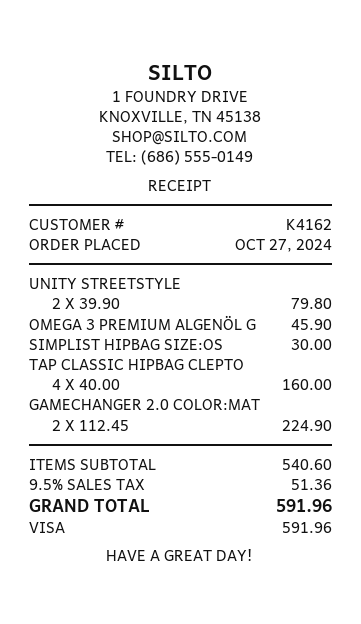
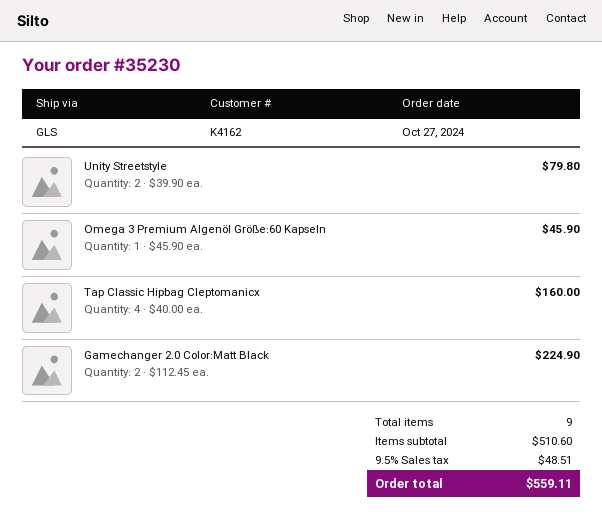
SIMPLIST HIPBAG SIZE:OS: 1 x 30.00 = 30.00 -> none
subtotal: 540.60 -> 510.60
tax: 9.5% = 51.36 -> 9.5% = 48.51
total: 591.96 -> 559.11

